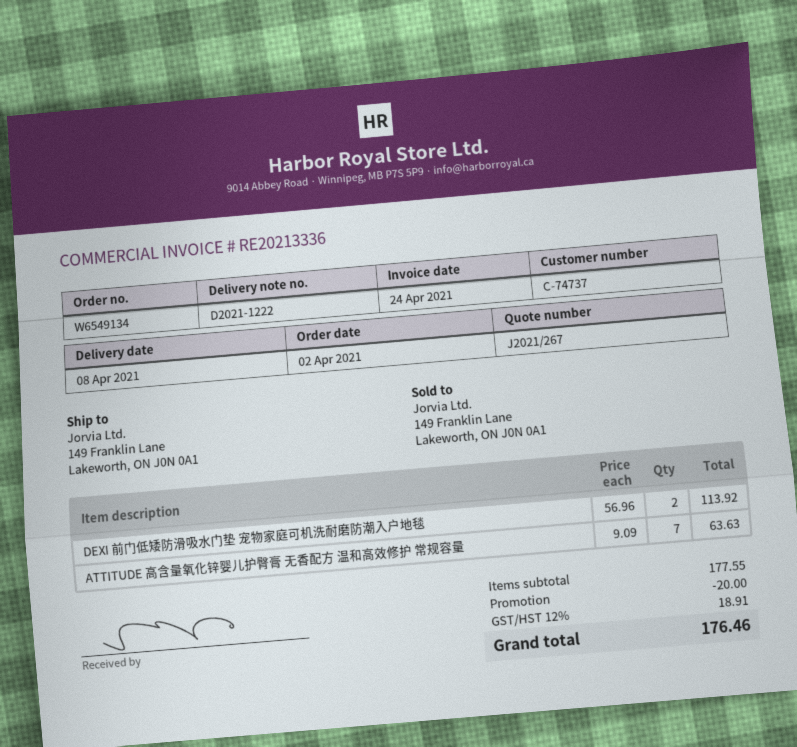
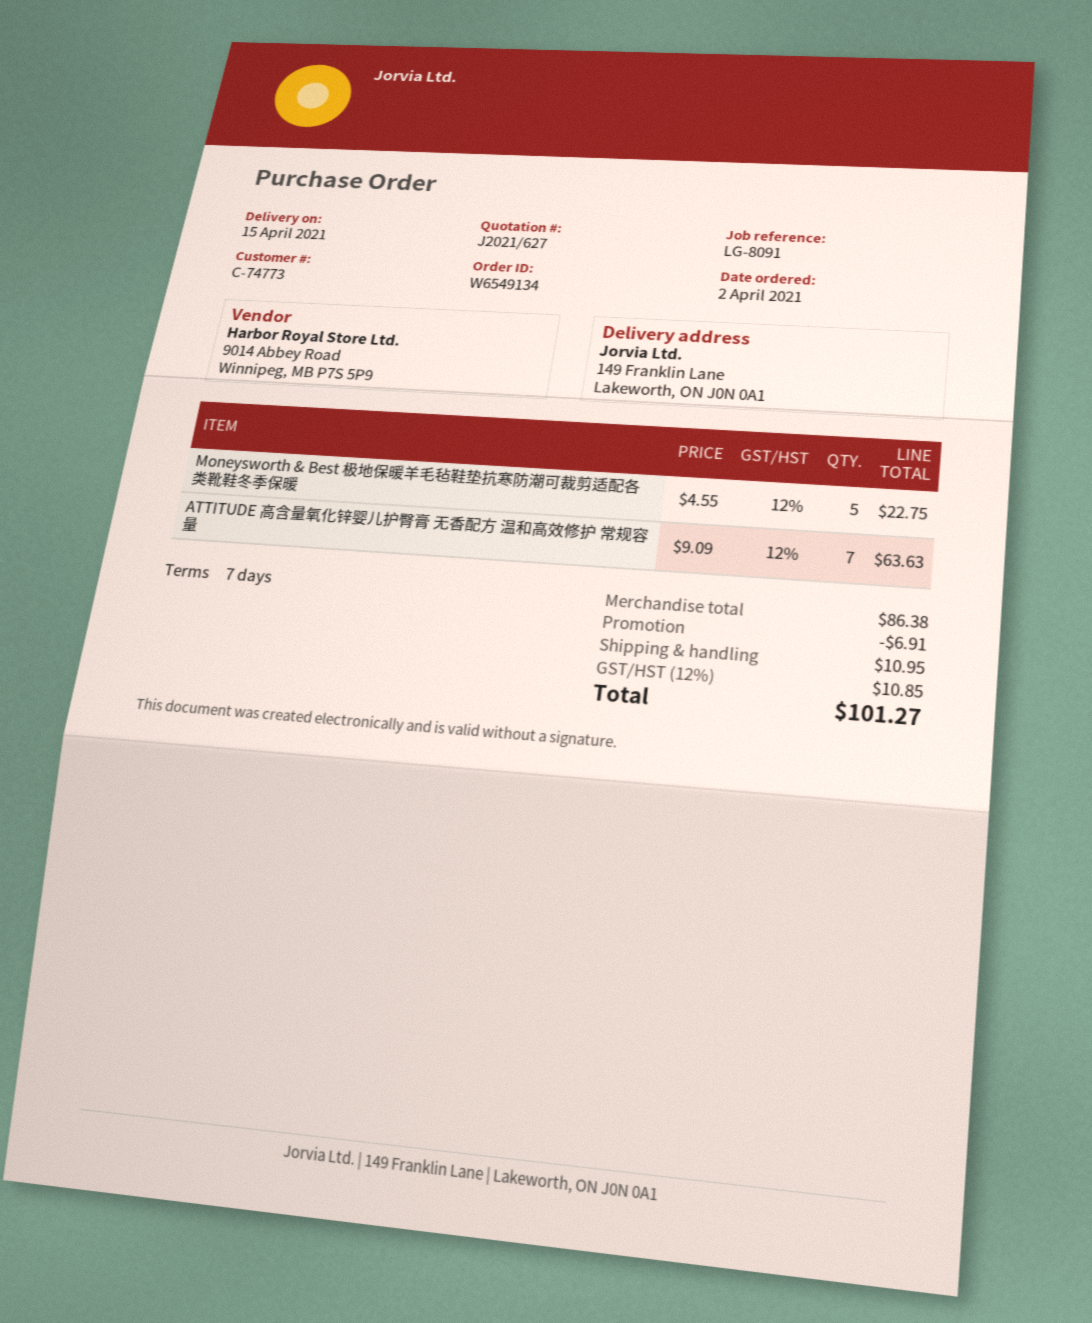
quote number: J2021/267 -> J2021/627
delivery date: 2021-04-08 -> 2021-04-15
customer number: C-74737 -> C-74773
DEXI 前门低矮防滑吸水门垫 宠物家庭可机洗耐磨防潮入户地毯: 2 x 56.96 = 113.92 -> none
Moneysworth & Best 极地保暖羊毛毡鞋垫抗寒防潮可裁剪适配各类靴鞋冬季保暖: none -> 5 x 4.55 = 22.75
subtotal: 177.55 -> 86.38
discount: 20.00 -> 6.91
shipping: none -> 10.95
tax: 12% = 18.91 -> 12% = 10.85
total: 176.46 -> 101.27

